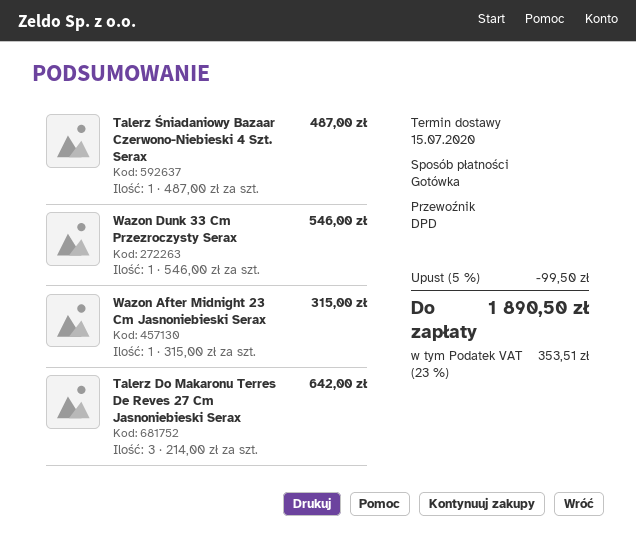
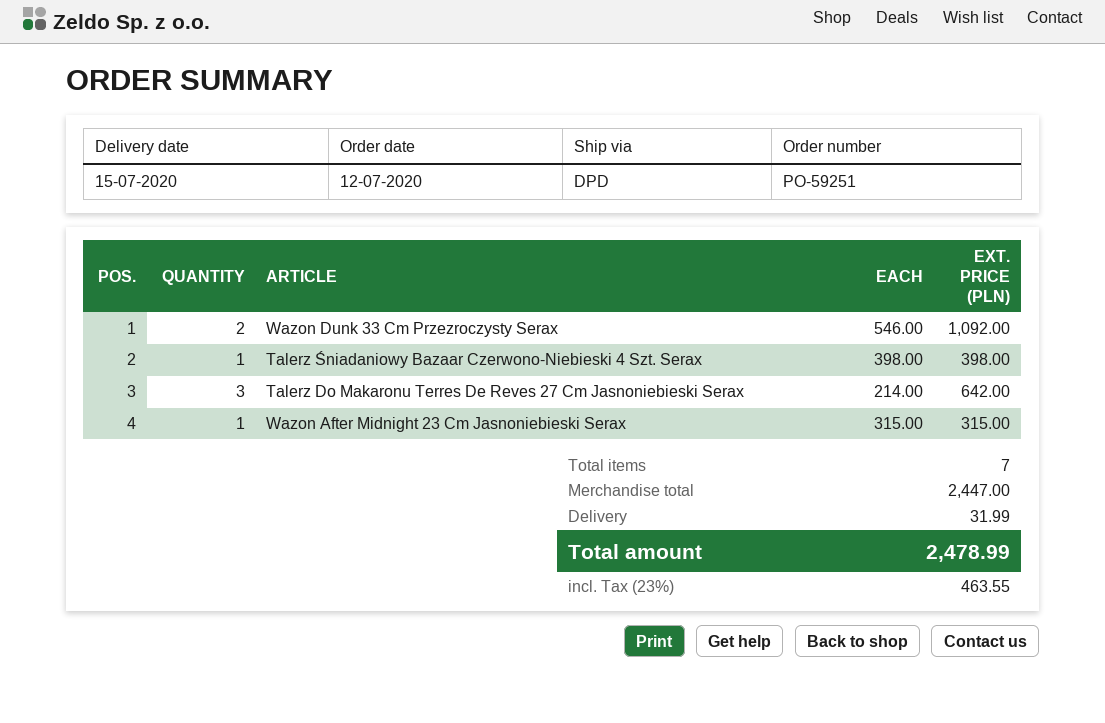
Talerz Śniadaniowy Bazaar Czerwono-Niebieski 4 Szt. Serax: 1 x 487.00 = 487.00 -> 1 x 398.00 = 398.00
Wazon Dunk 33 Cm Przezroczysty Serax: 1 x 546.00 = 546.00 -> 2 x 546.00 = 1092.00
discount: 5% = 99.50 -> none
shipping: none -> 31.99
tax: 23% = 353.51 -> 23% = 463.55
total: 1890.50 -> 2478.99

